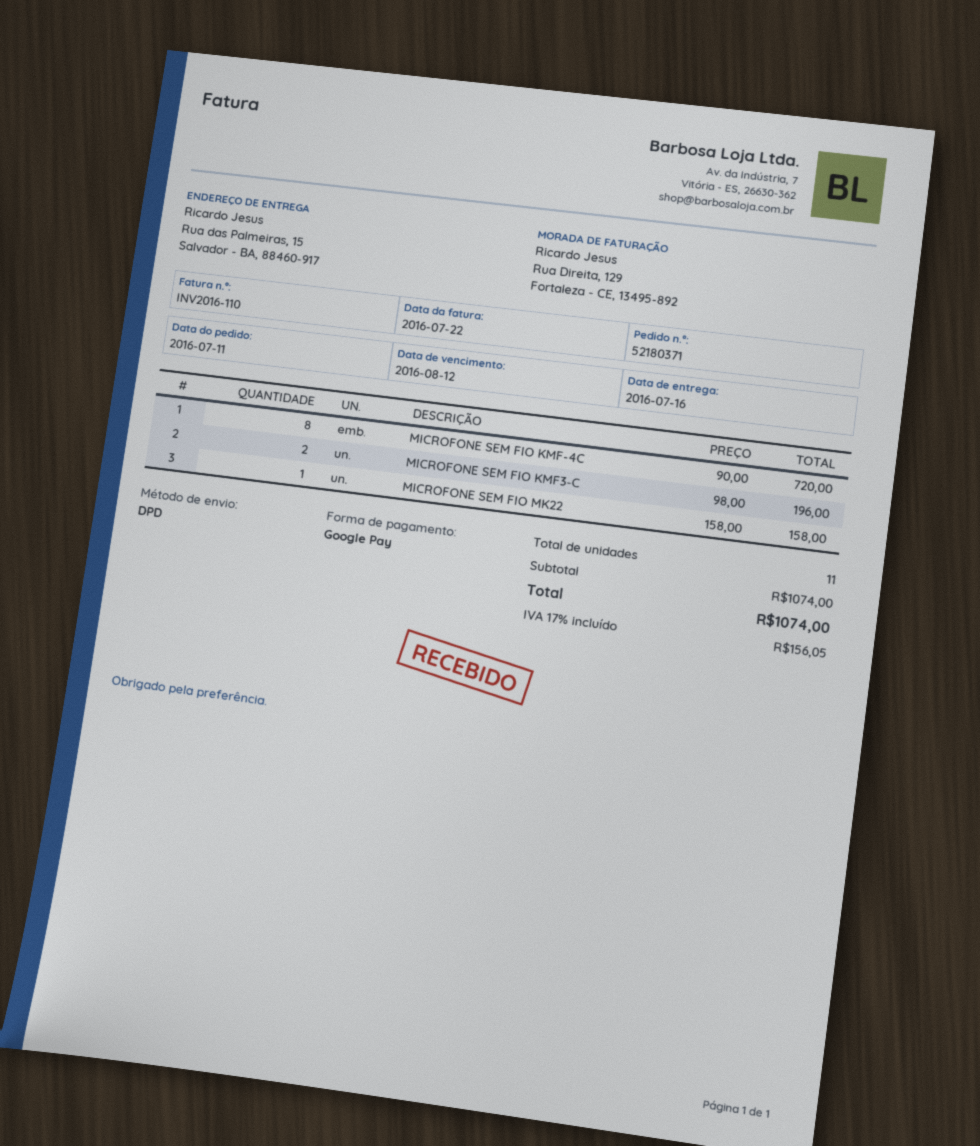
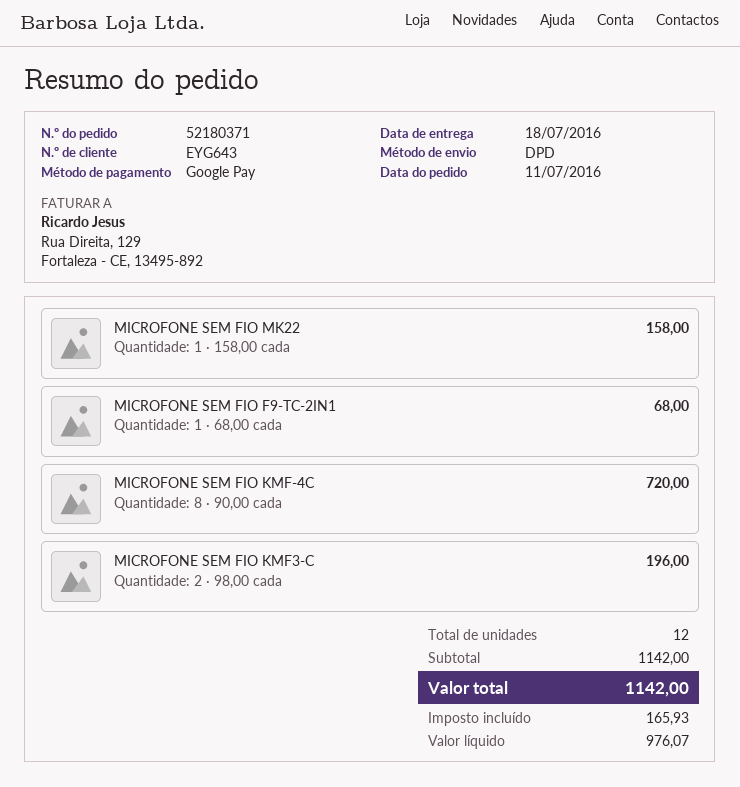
delivery date: 2016-07-16 -> 2016-07-18
MICROFONE SEM FIO F9-TC-2IN1: none -> 1 x 68.00 = 68.00
total quantity: 11 -> 12
subtotal: 1074.00 -> 1142.00
tax: 156.05 -> 165.93
total: 1074.00 -> 1142.00

